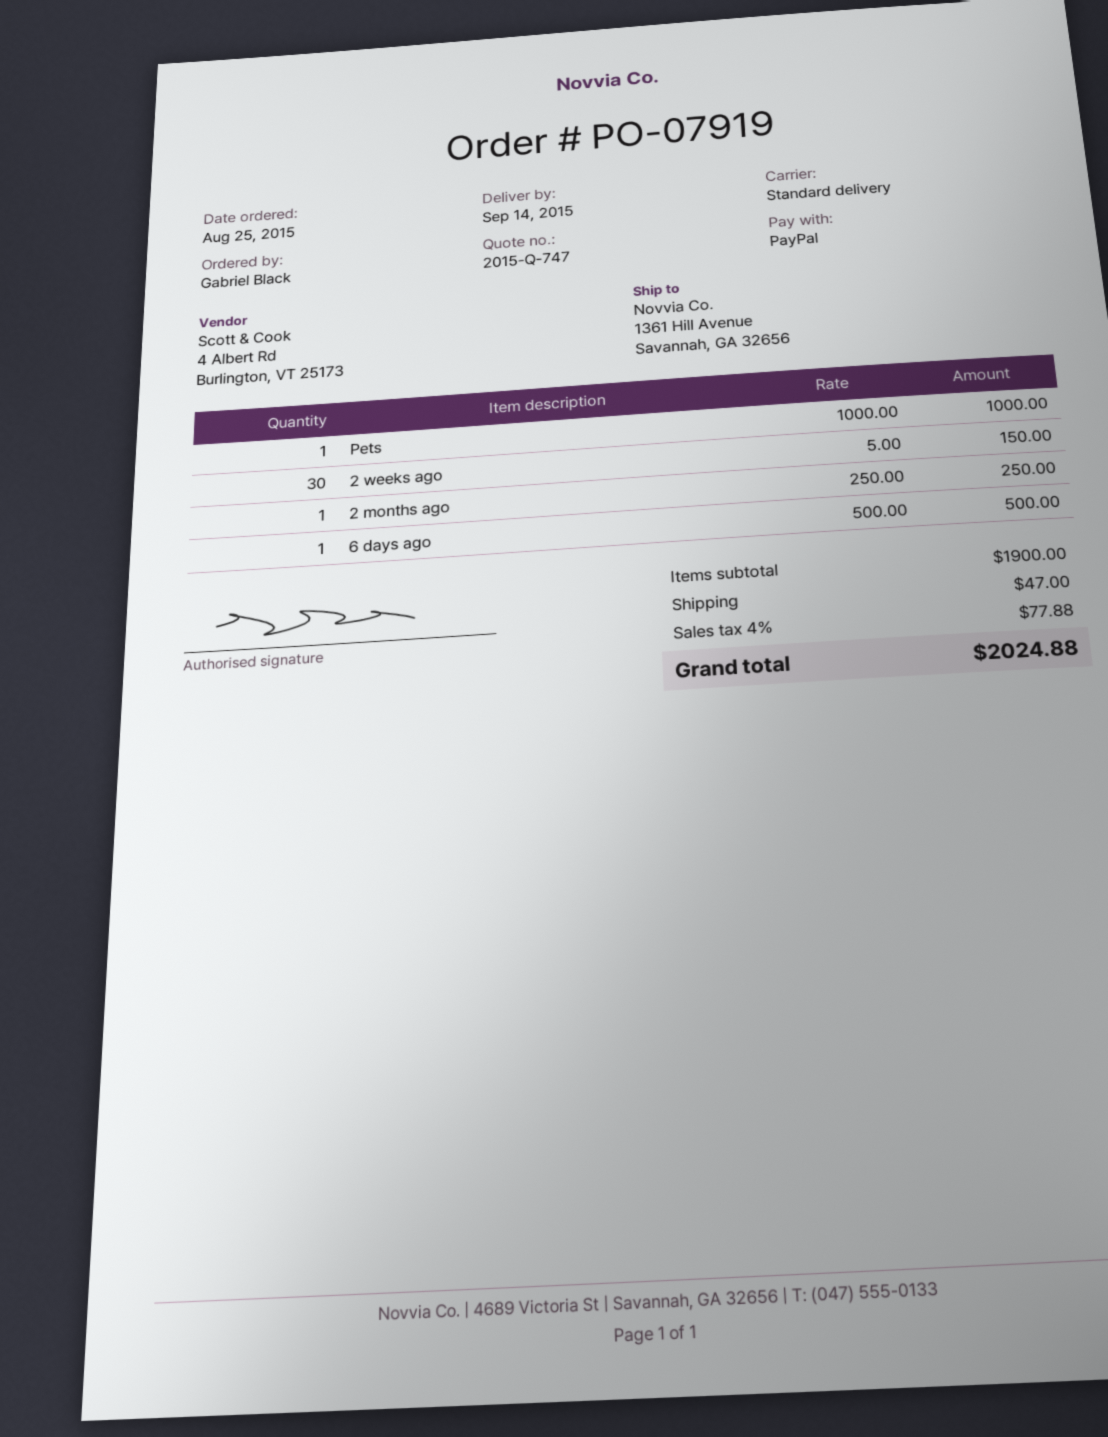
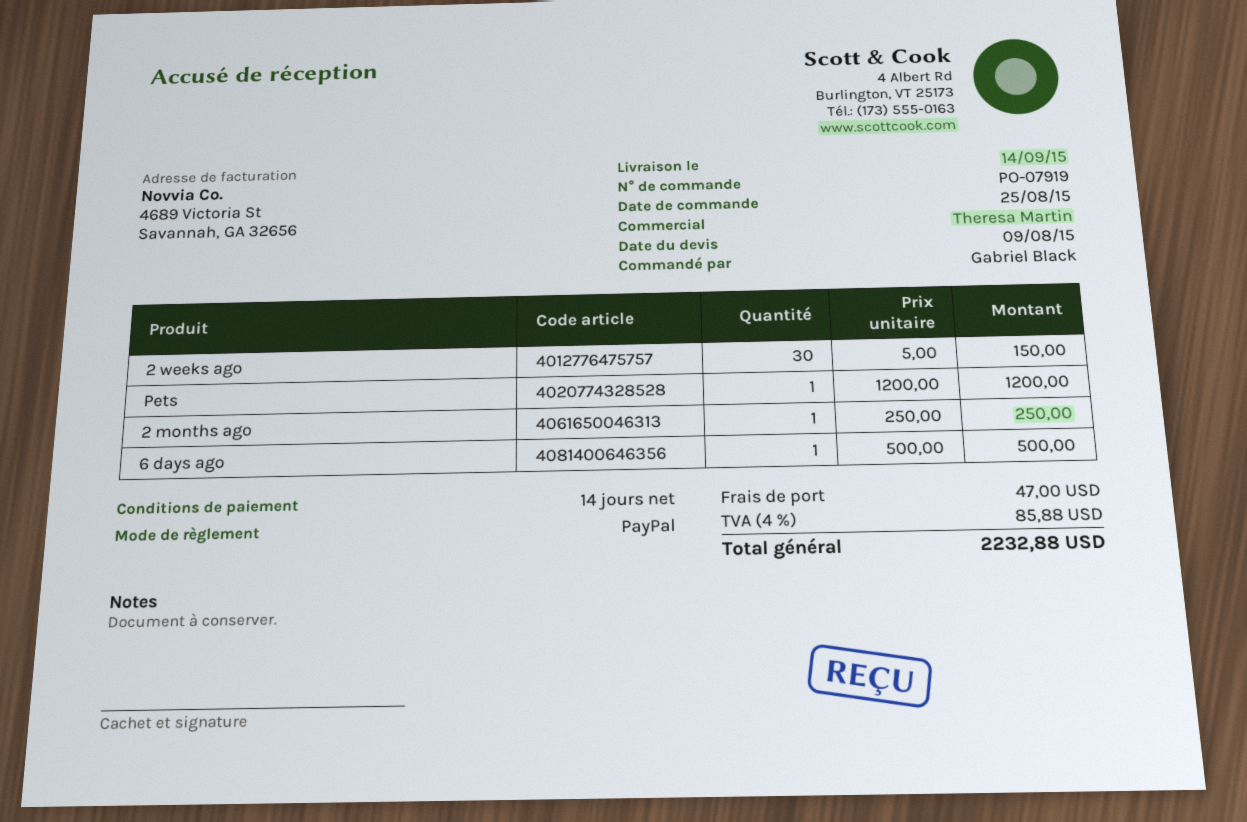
Pets: 1 x 1000.00 = 1000.00 -> 1 x 1200.00 = 1200.00
tax: 4% = 77.88 -> 4% = 85.88
total: 2024.88 -> 2232.88

